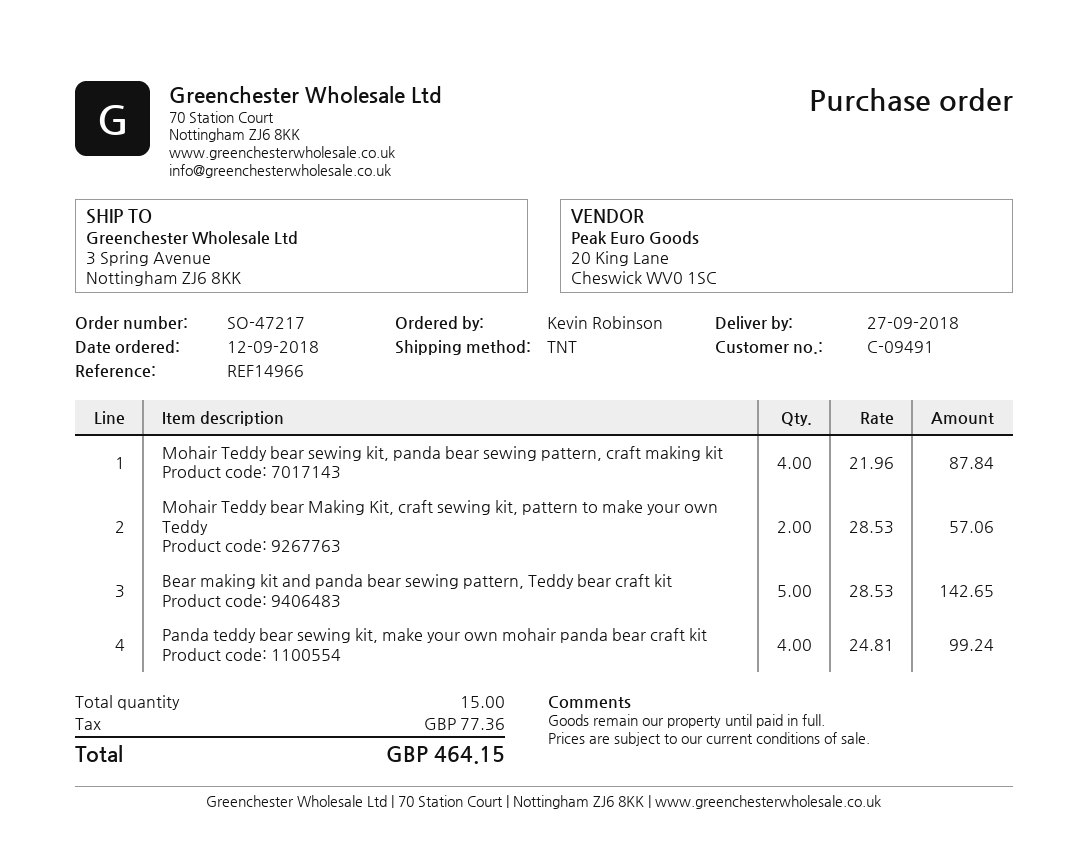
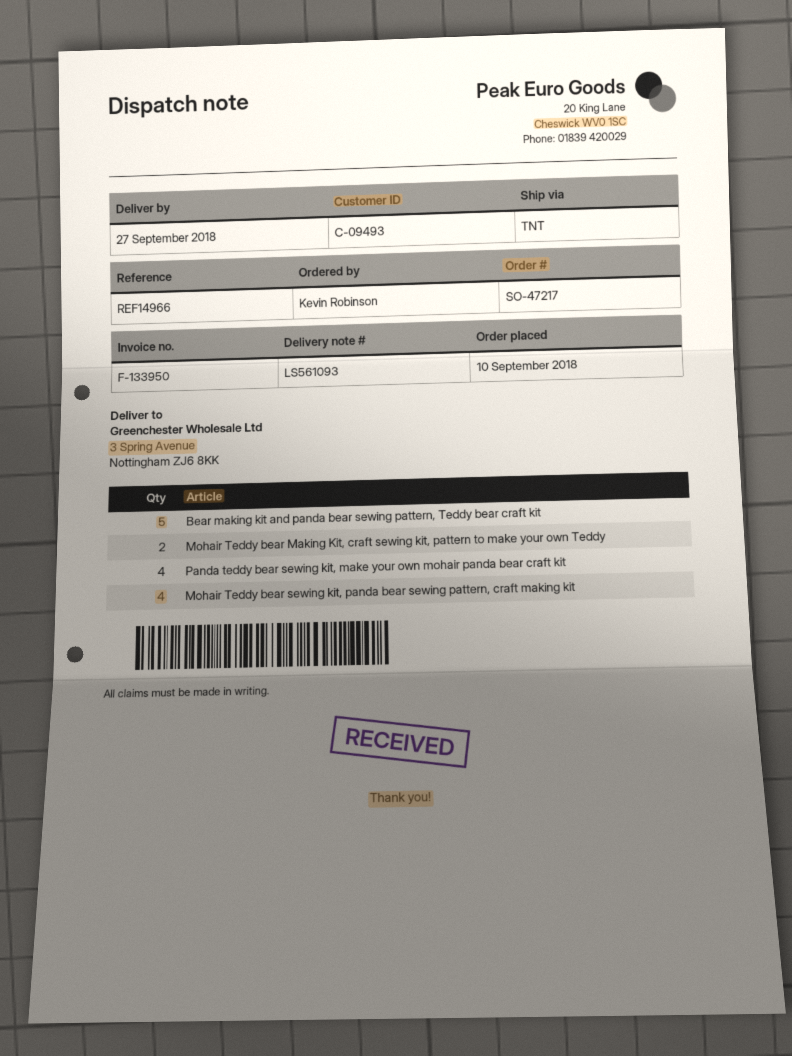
order date: 2018-09-12 -> 2018-09-10
customer number: C-09491 -> C-09493

